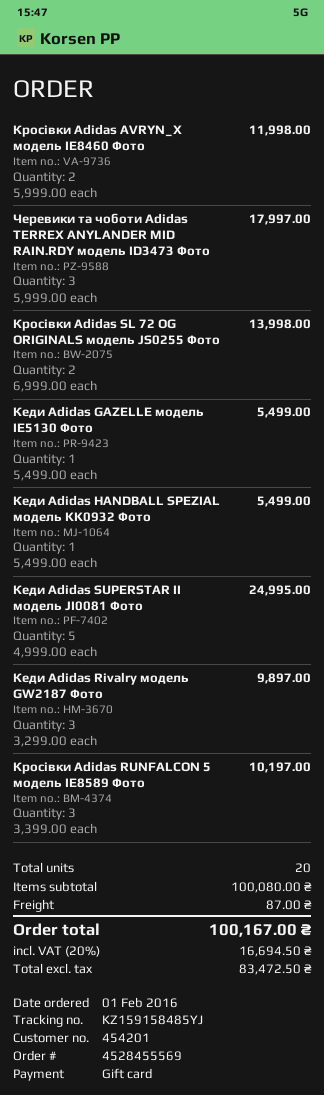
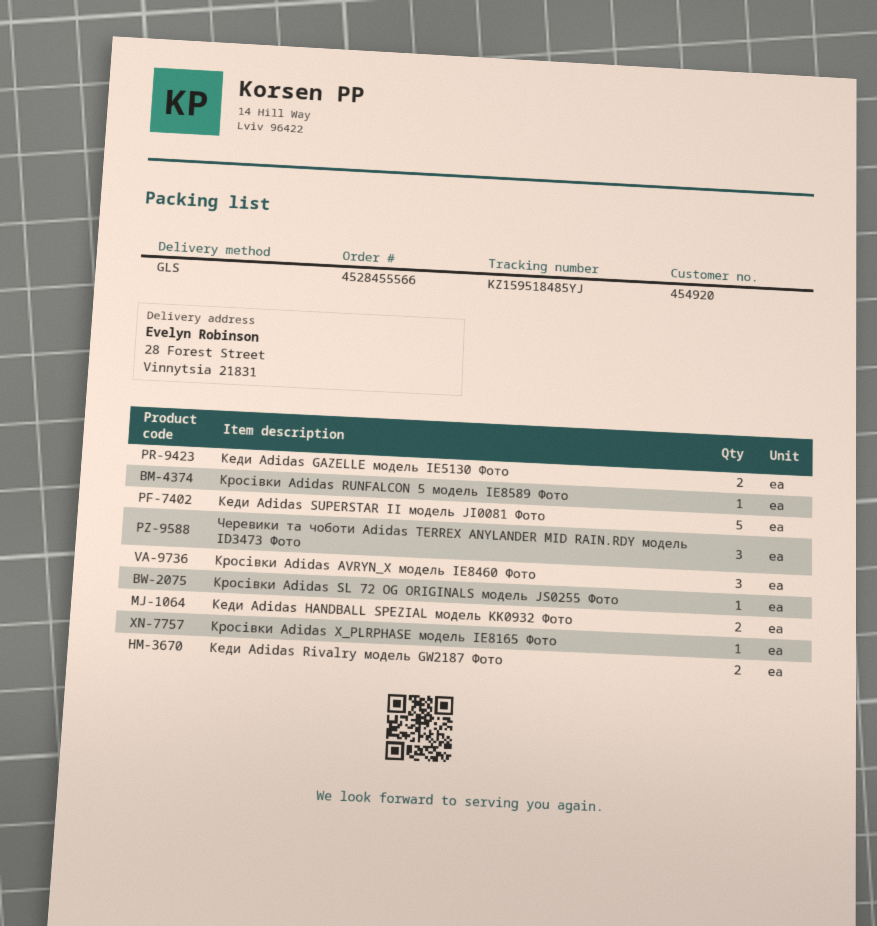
order number: 4528455569 -> 4528455566
customer number: 454201 -> 454920
tracking number: KZ159158485YJ -> KZ159518485YJ
Кросівки Adidas AVRYN_X модель IE8460 Фото: 2 -> 3
Кросівки Adidas SL 72 OG ORIGINALS модель JS0255 Фото: 2 -> 1
Кеди Adidas GAZELLE модель IE5130 Фото: 1 -> 2
Кеди Adidas HANDBALL SPEZIAL модель KK0932 Фото: 1 -> 2
Кеди Adidas Rivalry модель GW2187 Фото: 3 -> 2
Кросівки Adidas RUNFALCON 5 модель IE8589 Фото: 3 -> 1
Кросівки Adidas X_PLRPHASE модель IE8165 Фото: none -> 1

